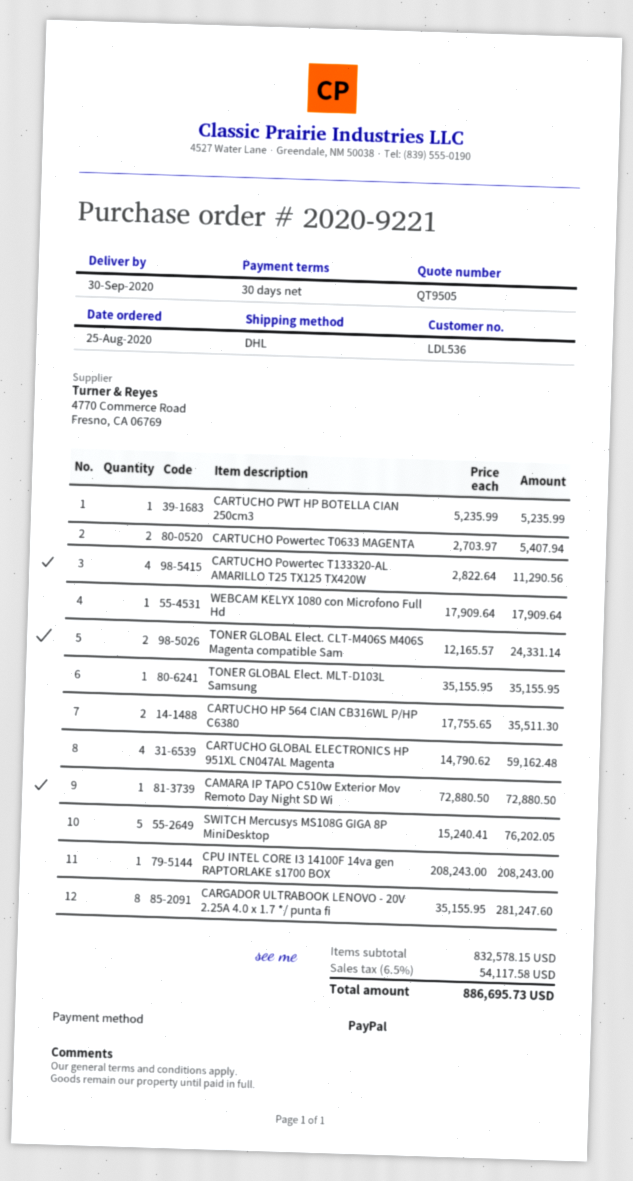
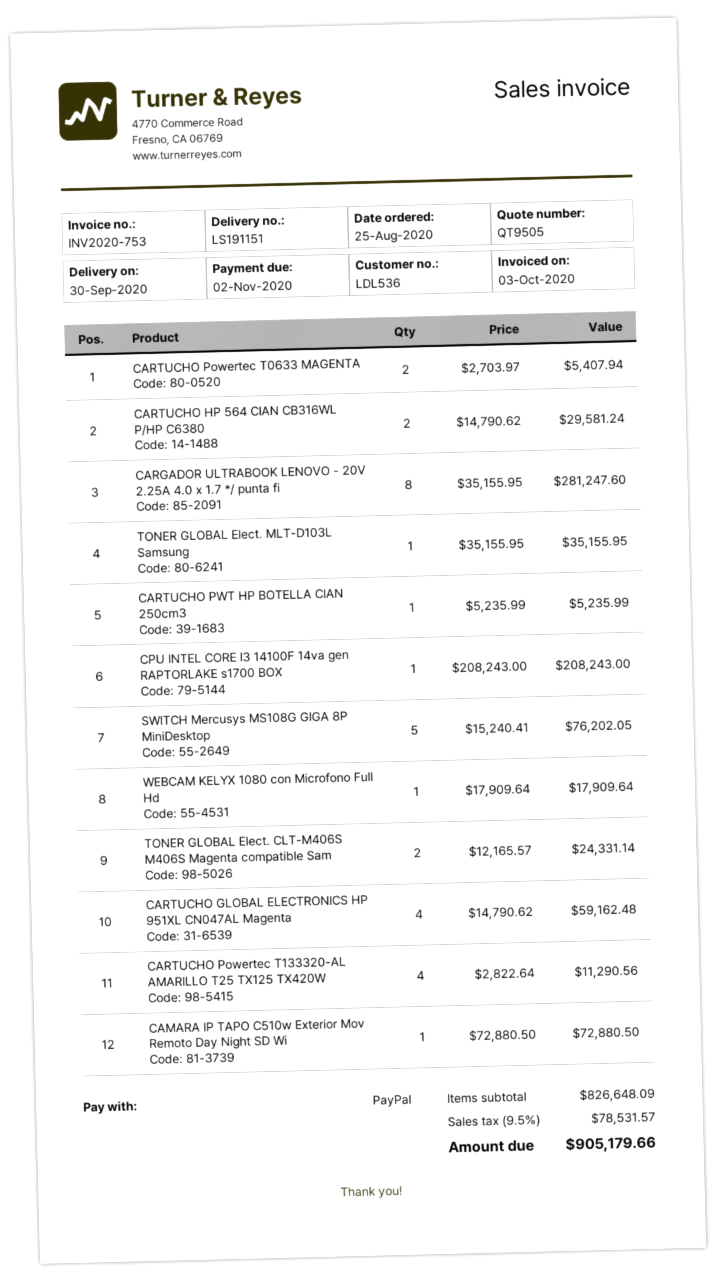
CARTUCHO HP 564 CIAN CB316WL P/HP C6380: 2 x 17755.65 = 35511.30 -> 2 x 14790.62 = 29581.24
subtotal: 832578.15 -> 826648.09
tax: 6.5% = 54117.58 -> 9.5% = 78531.57
total: 886695.73 -> 905179.66

